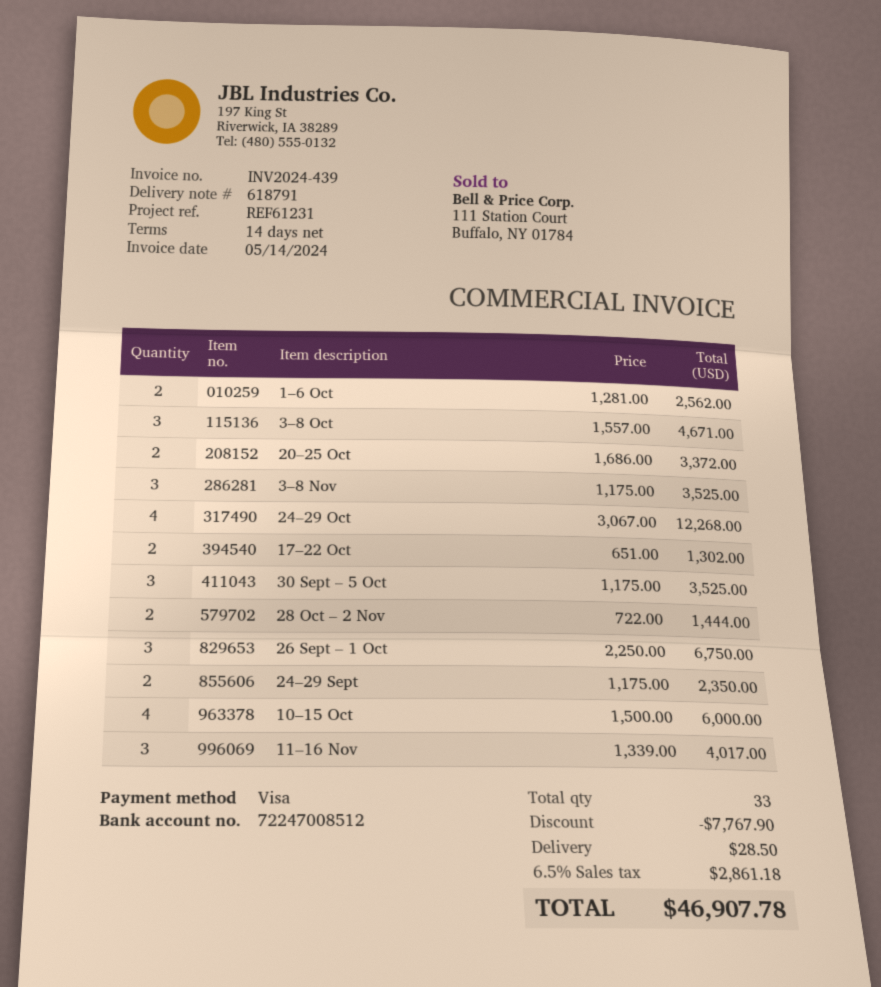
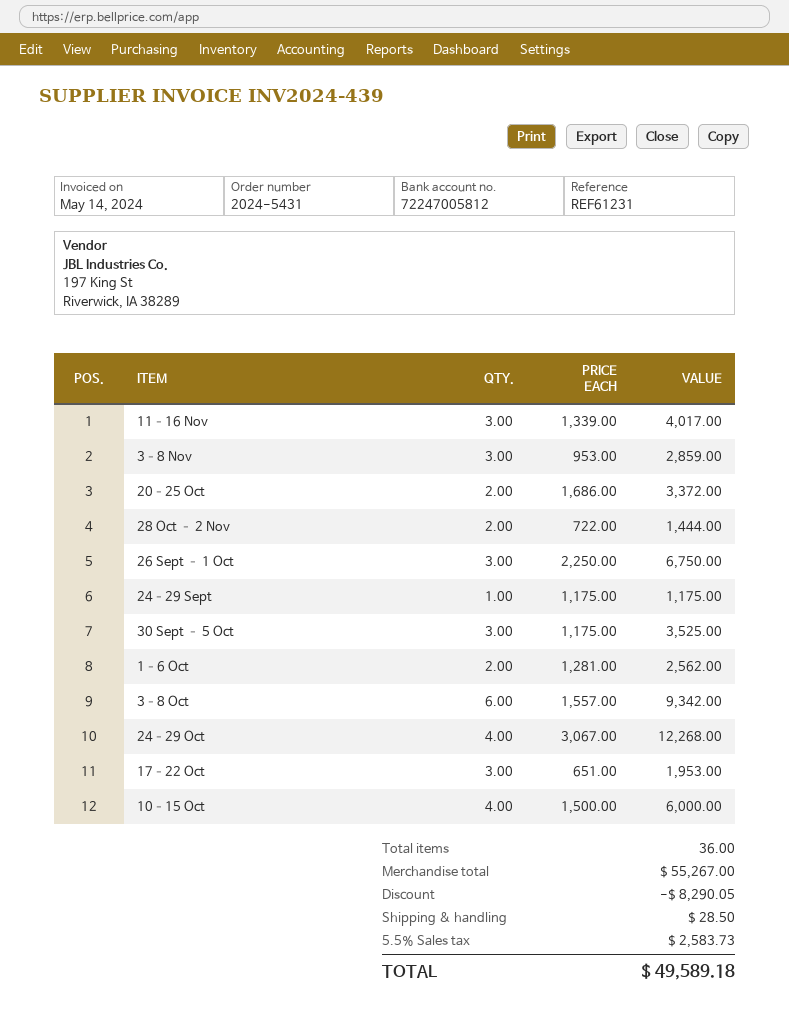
bank account: 72247008512 -> 72247005812
3–8 Oct: 3 x 1557.00 = 4671.00 -> 6 x 1557.00 = 9342.00
3–8 Nov: 3 x 1175.00 = 3525.00 -> 3 x 953.00 = 2859.00
17–22 Oct: 2 x 651.00 = 1302.00 -> 3 x 651.00 = 1953.00
24–29 Sept: 2 x 1175.00 = 2350.00 -> 1 x 1175.00 = 1175.00
total quantity: 33 -> 36
discount: 7767.90 -> 8290.05
tax: 6.5% = 2861.18 -> 5.5% = 2583.73
total: 46907.78 -> 49589.18

